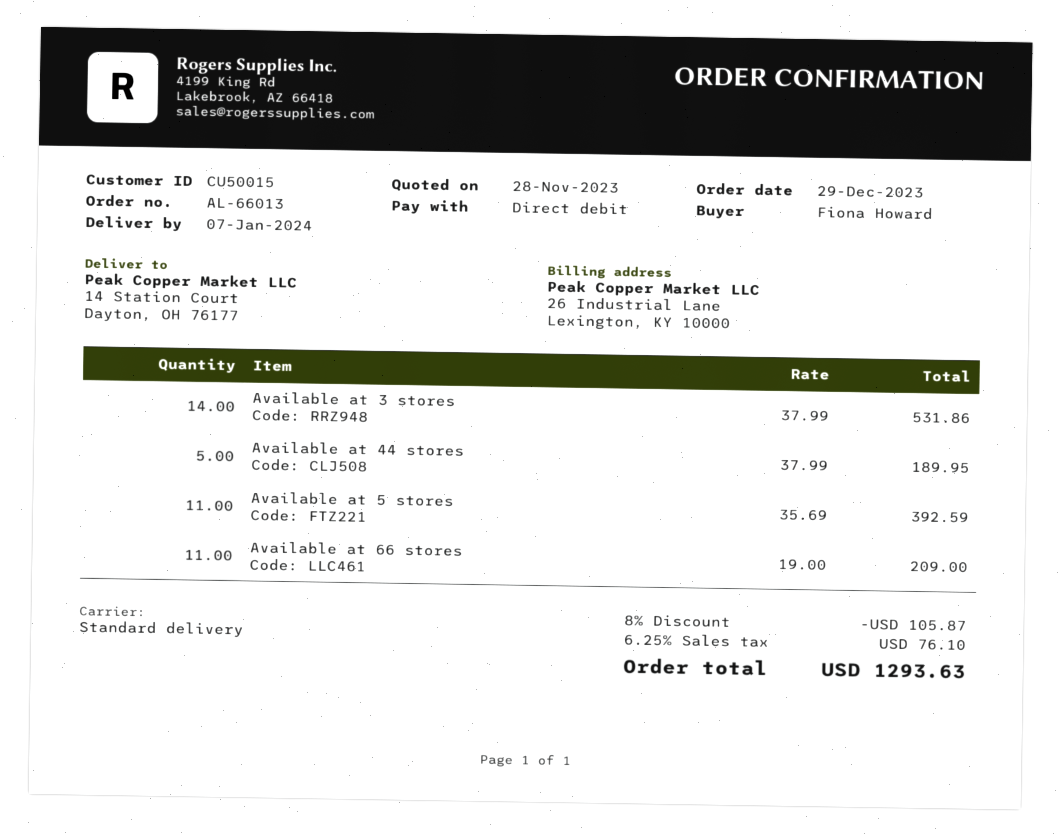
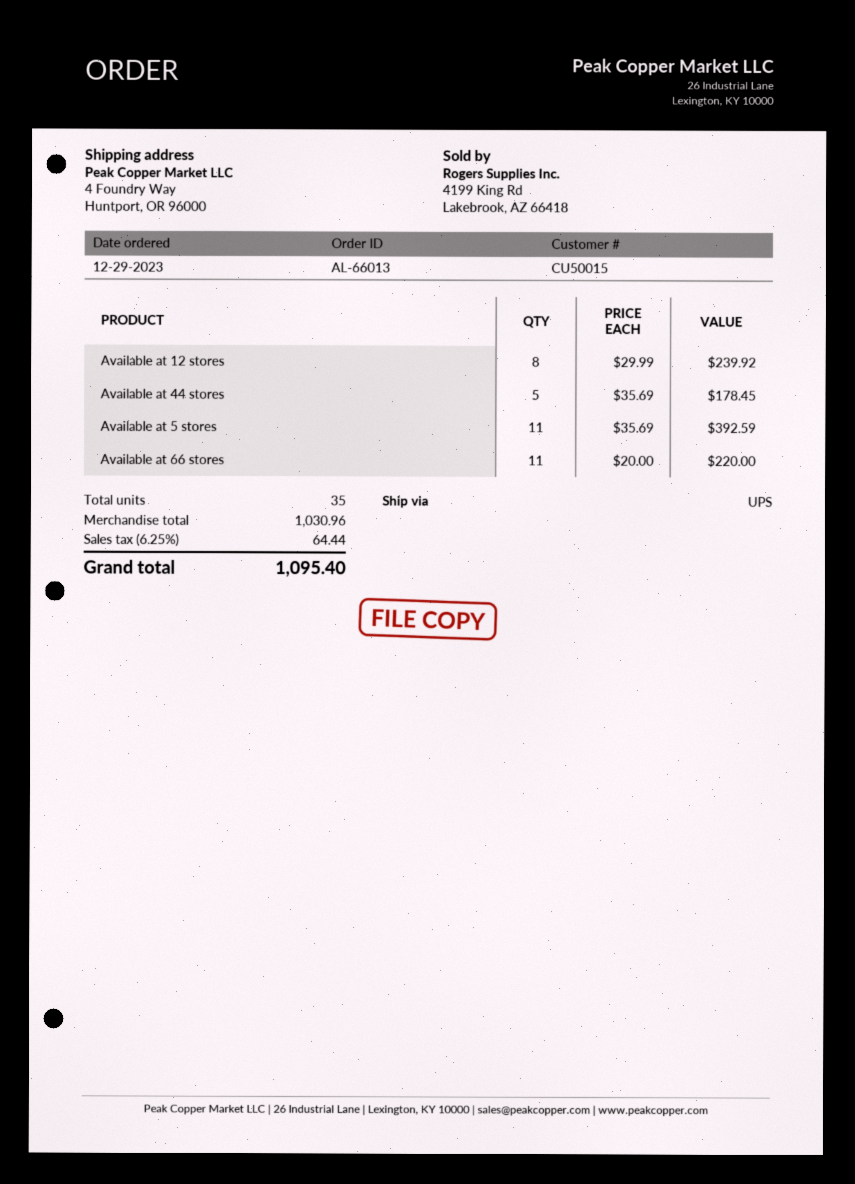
shipping method: standard -> UPS
ship to: 14 Station Court, Dayton, OH 76177 -> 4 Foundry Way, Huntport, OR 96000
Available at 3 stores: 14 x 37.99 = 531.86 -> none
Available at 44 stores: 5 x 37.99 = 189.95 -> 5 x 35.69 = 178.45
Available at 66 stores: 11 x 19.00 = 209.00 -> 11 x 20.00 = 220.00
Available at 12 stores: none -> 8 x 29.99 = 239.92
discount: 8% = 105.87 -> none
tax: 6.25% = 76.10 -> 6.25% = 64.44
total: 1293.63 -> 1095.40

